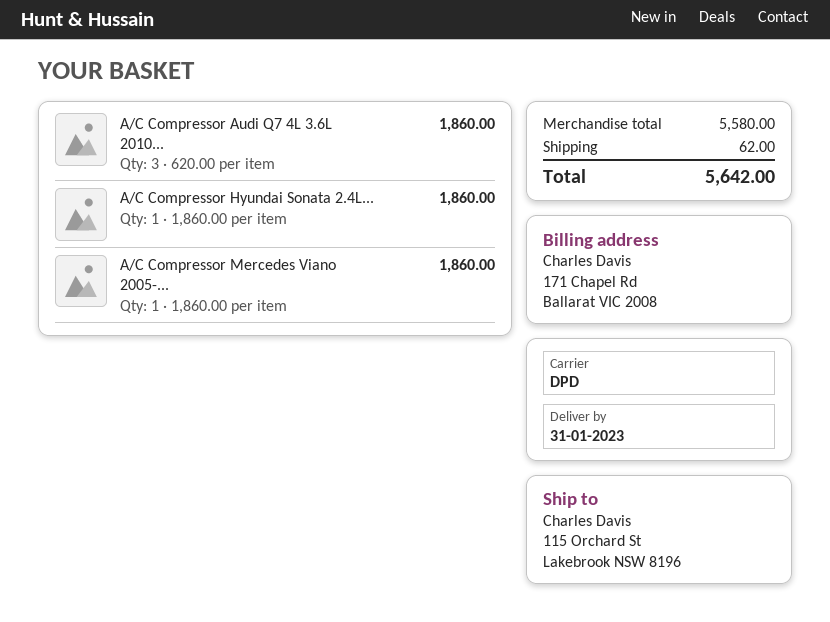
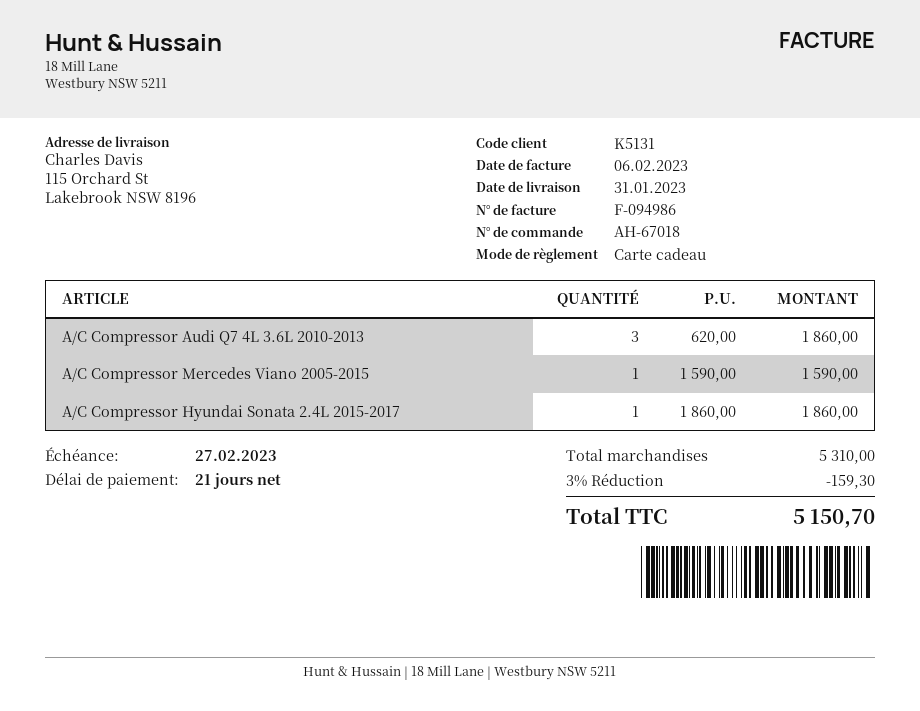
A/C Compressor Mercedes Viano 2005-...: 1 x 1860.00 = 1860.00 -> 1 x 1590.00 = 1590.00
subtotal: 5580.00 -> 5310.00
discount: none -> 3% = 159.30
shipping: 62.00 -> none
total: 5642.00 -> 5150.70

